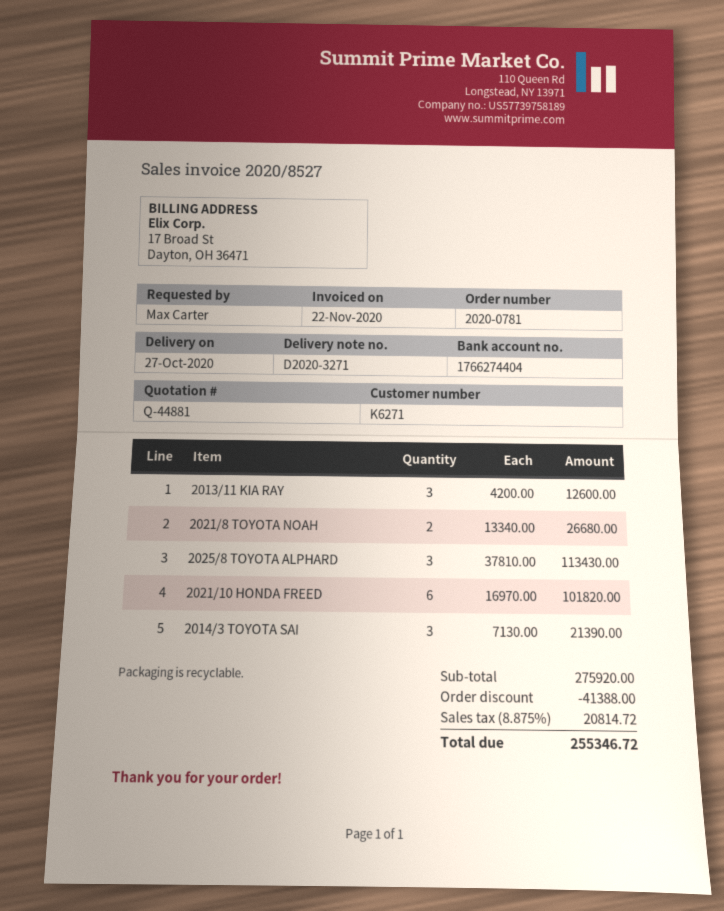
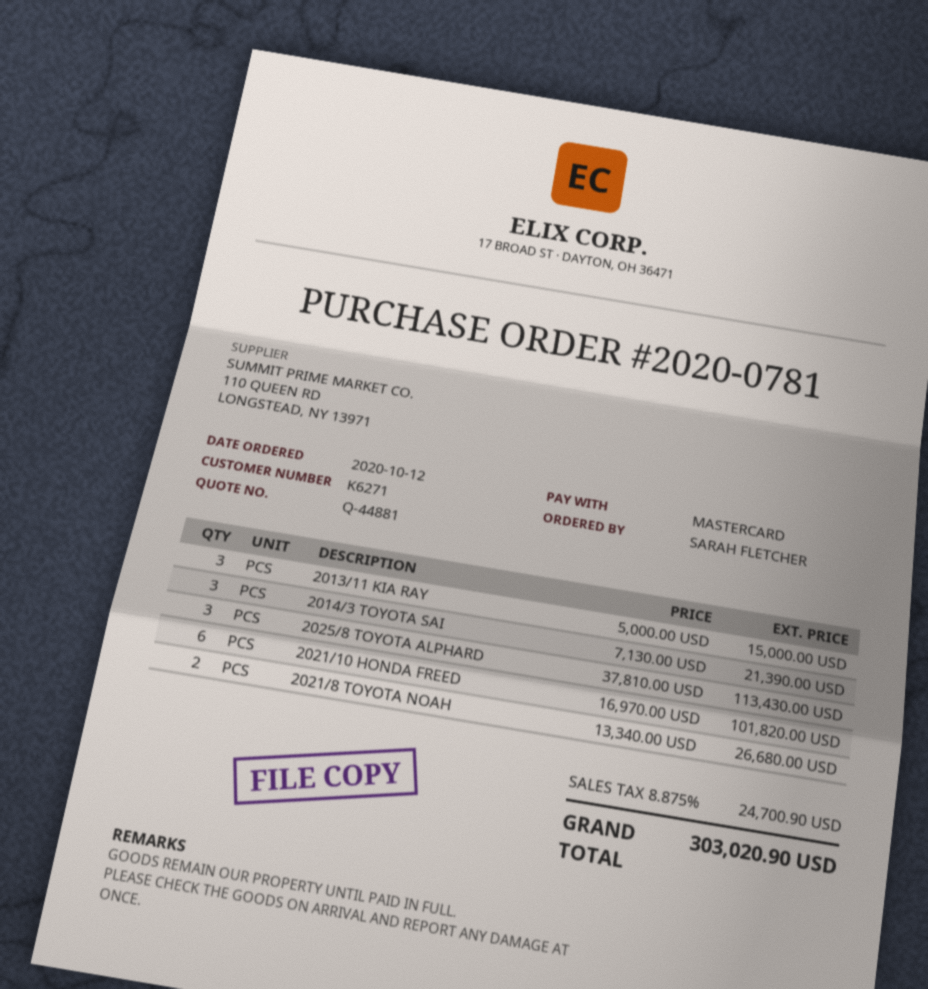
ordered by: Max Carter -> SARAH FLETCHER
2013/11 KIA RAY: 3 x 4200.00 = 12600.00 -> 3 x 5000.00 = 15000.00
discount: 41388.00 -> none
tax: 8.875% = 20814.72 -> 8.875% = 24700.90
total: 255346.72 -> 303020.90

